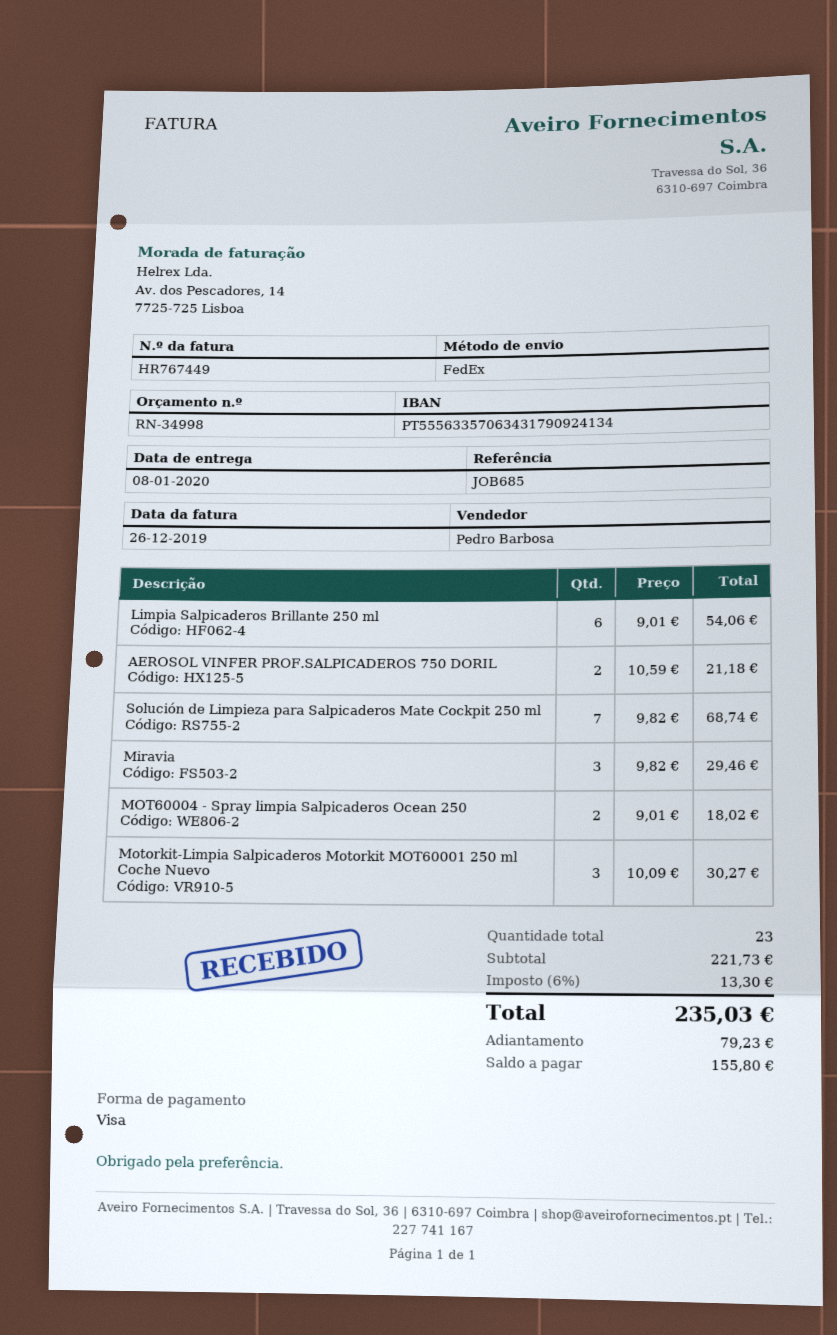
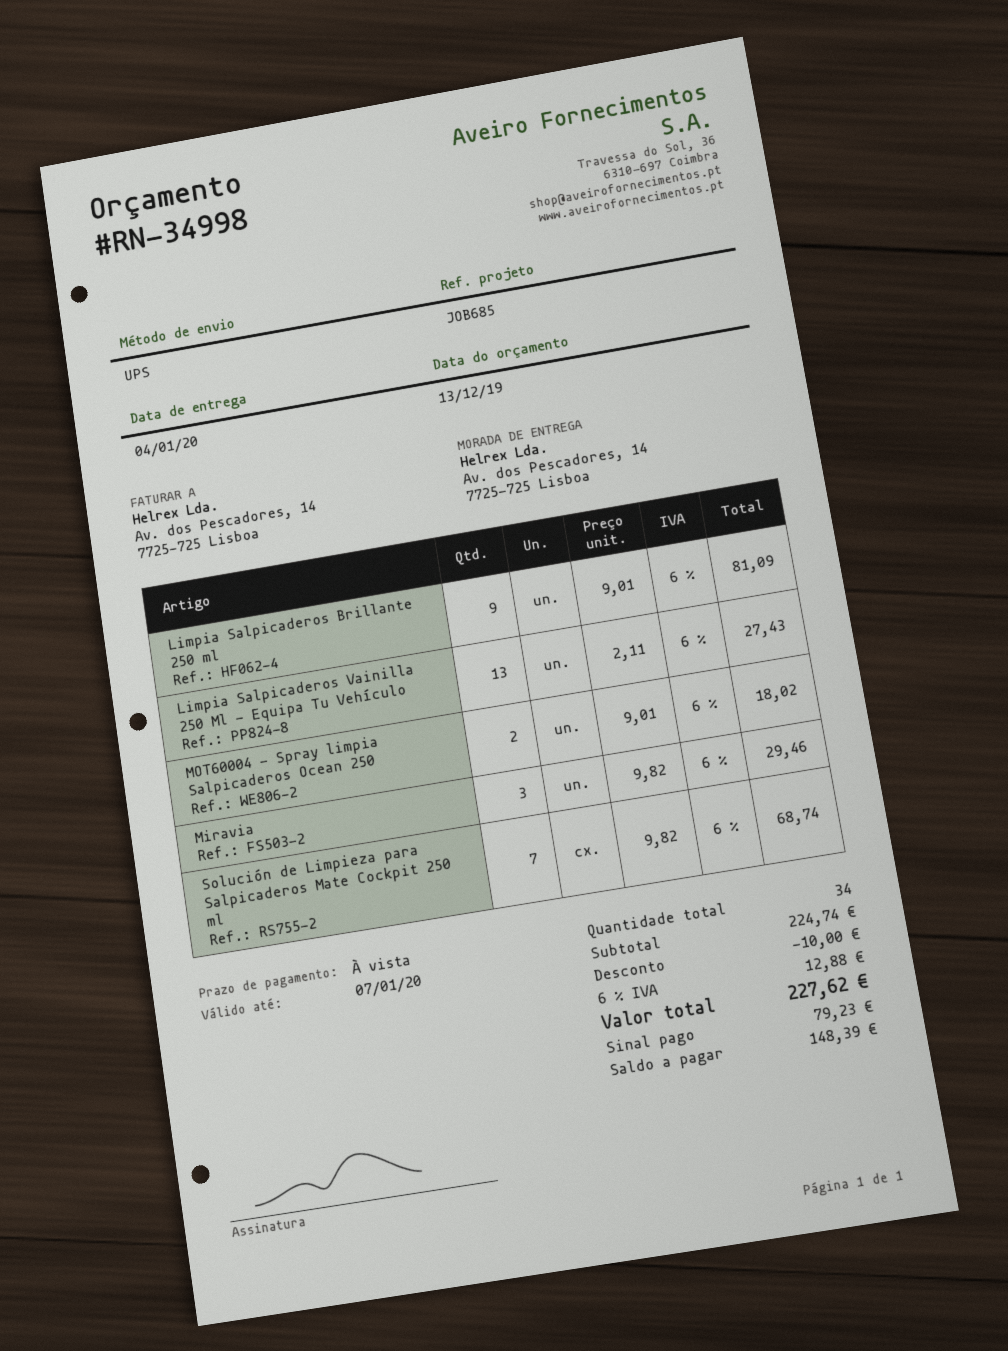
delivery date: 2020-01-08 -> 2020-01-04
shipping method: FedEx -> UPS
Limpia Salpicaderos Brillante 250 ml: 6 x 9.01 = 54.06 -> 9 x 9.01 = 81.09
AEROSOL VINFER PROF.SALPICADEROS 750 DORIL: 2 x 10.59 = 21.18 -> none
Motorkit-Limpia Salpicaderos Motorkit MOT60001 250 ml Coche Nuevo: 3 x 10.09 = 30.27 -> none
Limpia Salpicaderos Vainilla 250 Ml - Equipa Tu Vehículo: none -> 13 x 2.11 = 27.43
total quantity: 23 -> 34
subtotal: 221.73 -> 224.74
discount: none -> 10.00
tax: 6% = 13.30 -> 6% = 12.88
total: 235.03 -> 227.62
balance: 155.80 -> 148.39

